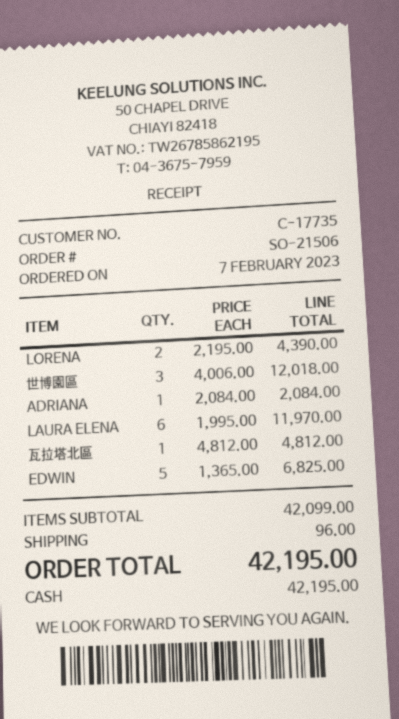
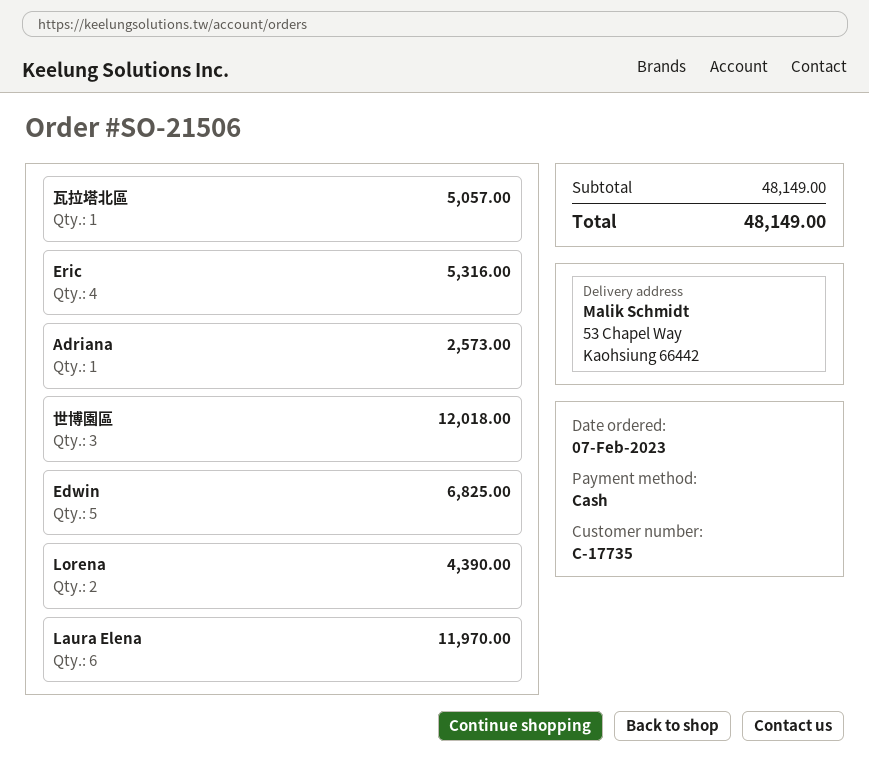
ADRIANA: 1 for 2084.00 -> 1 for 2573.00
瓦拉塔北區: 1 for 4812.00 -> 1 for 5057.00
Eric: none -> 4 for 5316.00
subtotal: 42099.00 -> 48149.00
shipping: 96.00 -> none
total: 42195.00 -> 48149.00

